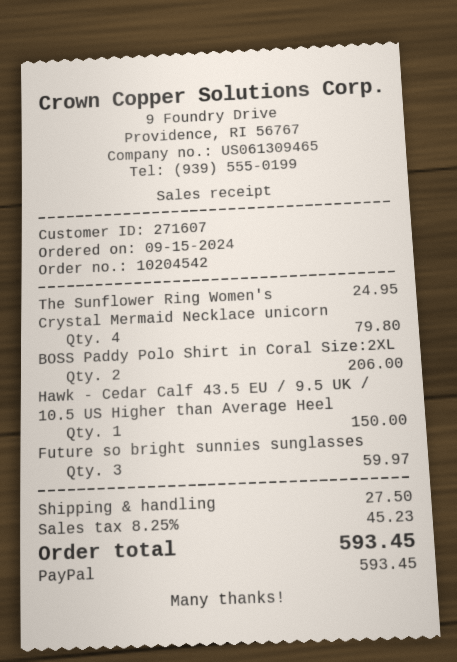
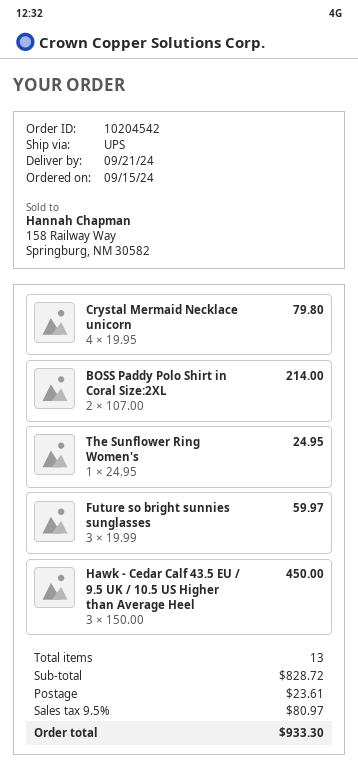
BOSS Paddy Polo Shirt in Coral Size:2XL: 2 for 206.00 -> 2 for 214.00
Hawk - Cedar Calf 43.5 EU / 9.5 UK / 10.5 US Higher than Average Heel: 1 for 150.00 -> 3 for 450.00
shipping: 27.50 -> 23.61
tax: 8.25% = 45.23 -> 9.5% = 80.97
total: 593.45 -> 933.30

